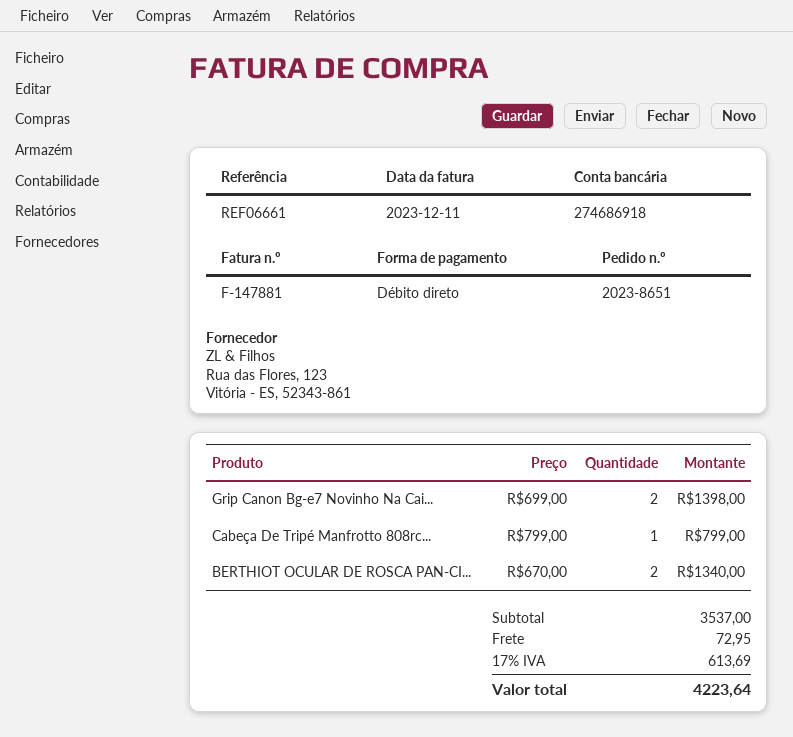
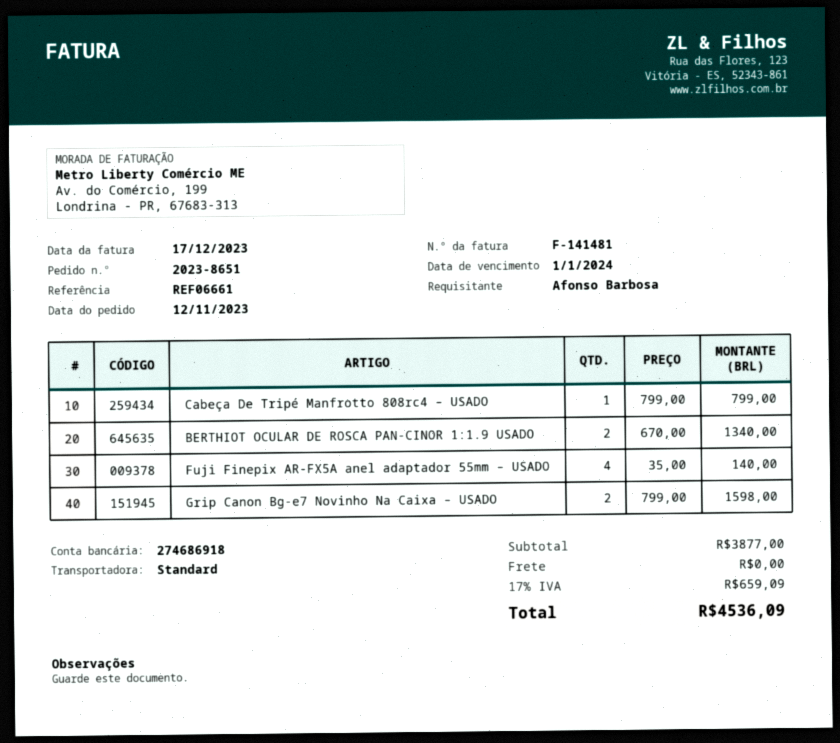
invoice number: F-147881 -> F-141481
invoice date: 2023-12-11 -> 2023-12-17
Grip Canon Bg-e7 Novinho Na Cai...: 2 x 699.00 = 1398.00 -> 2 x 799.00 = 1598.00
Fuji Finepix AR-FX5A anel adaptador 55mm – USADO: none -> 4 x 35.00 = 140.00
subtotal: 3537.00 -> 3877.00
shipping: 72.95 -> 0.00
tax: 17% = 613.69 -> 17% = 659.09
total: 4223.64 -> 4536.09

